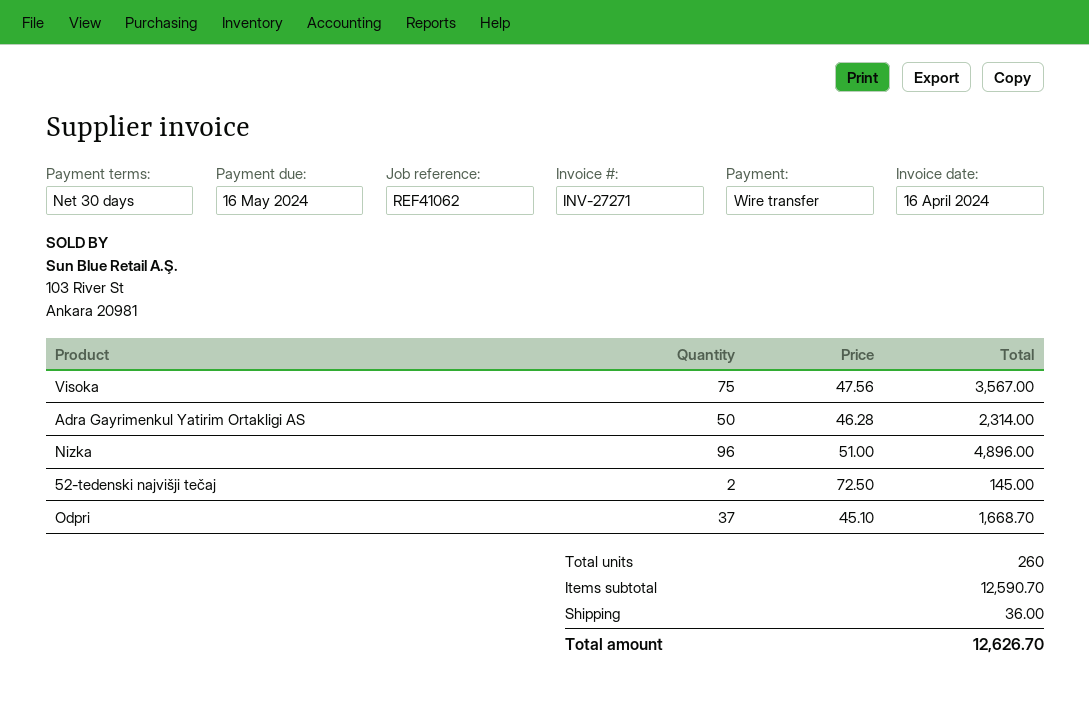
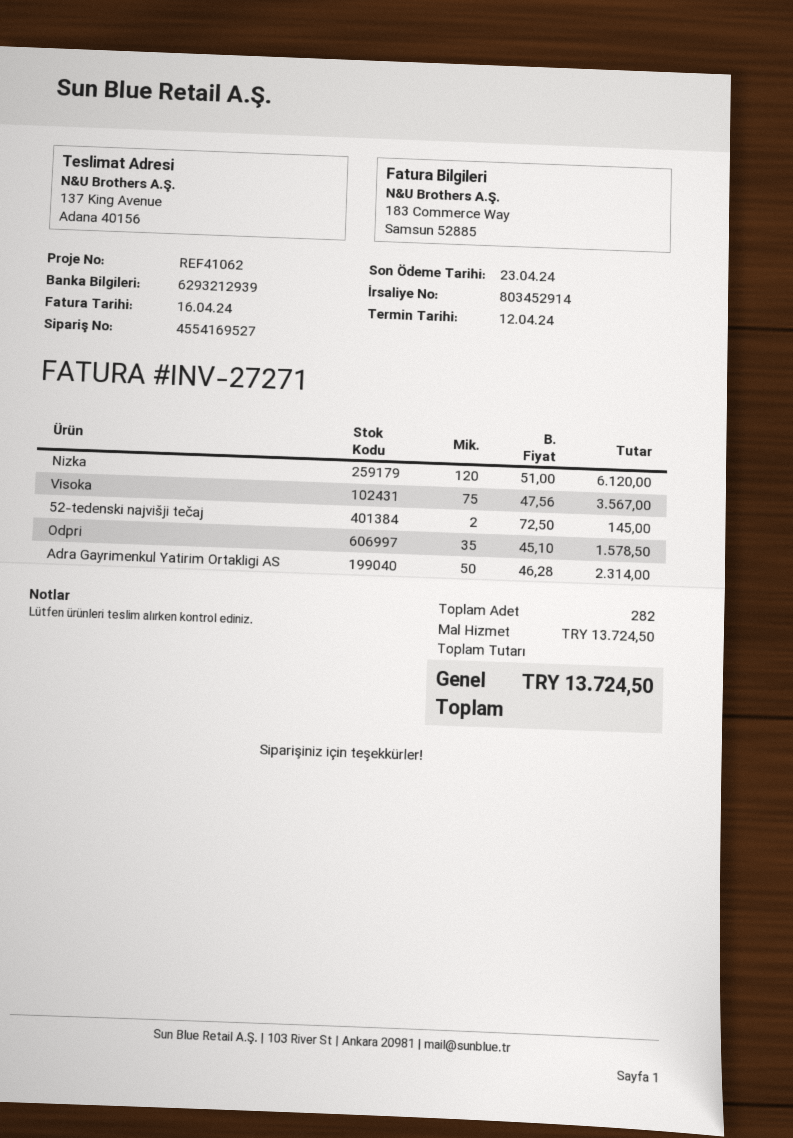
due date: 2024-05-16 -> 2024-04-23
Nizka: 96 x 51.00 = 4896.00 -> 120 x 51.00 = 6120.00
Odpri: 37 x 45.10 = 1668.70 -> 35 x 45.10 = 1578.50
total quantity: 260 -> 282
subtotal: 12590.70 -> 13724.50
shipping: 36.00 -> none
total: 12626.70 -> 13724.50

